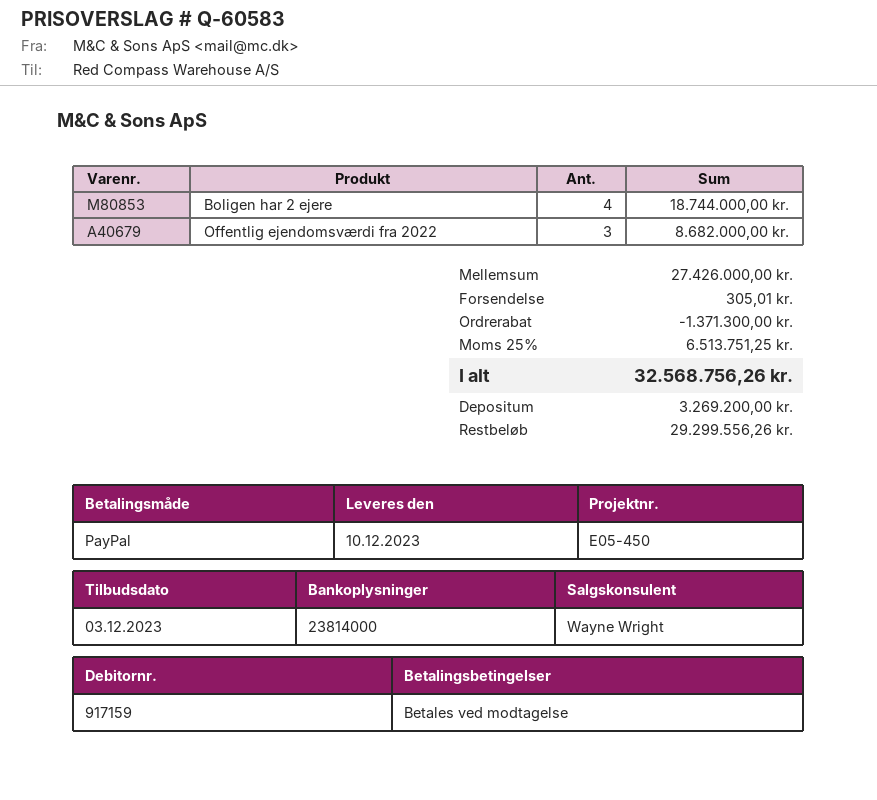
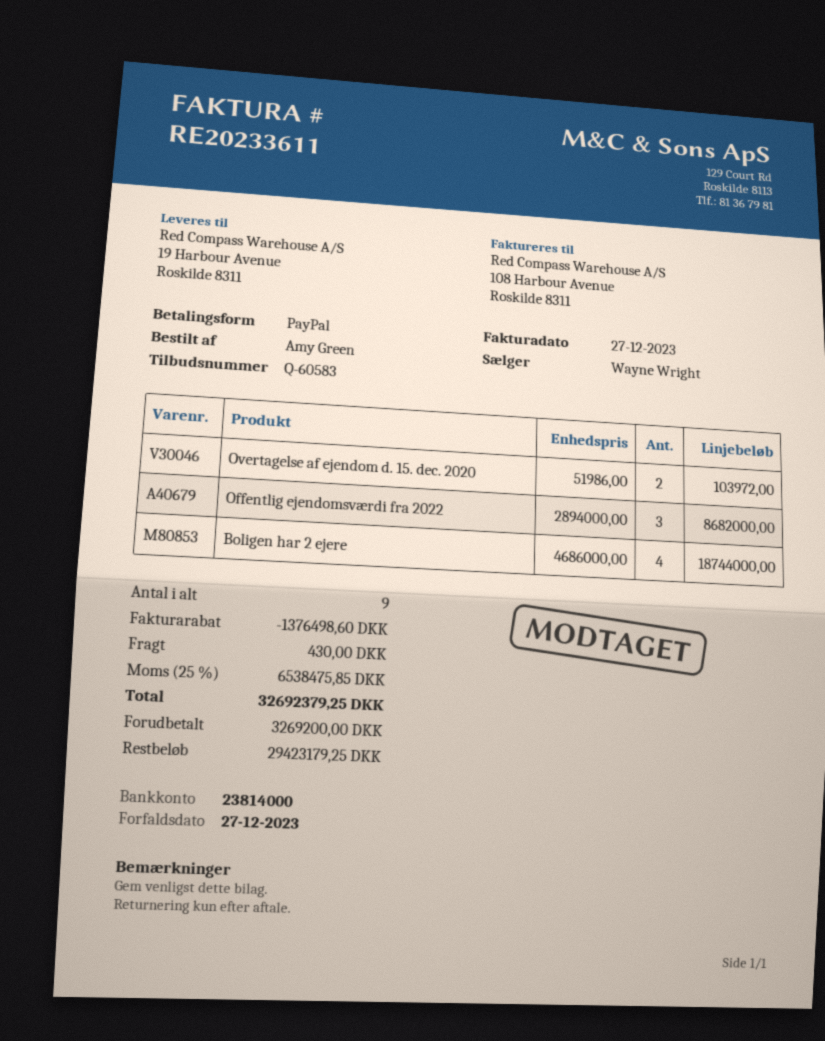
Overtagelse af ejendom d. 15. dec. 2020: none -> 2 for 103972.00
discount: 1371300.00 -> 1376498.60
shipping: 305.01 -> 430.00
tax: 25% = 6513751.25 -> 25% = 6538475.85
total: 32568756.26 -> 32692379.25
balance: 29299556.26 -> 29423179.25

